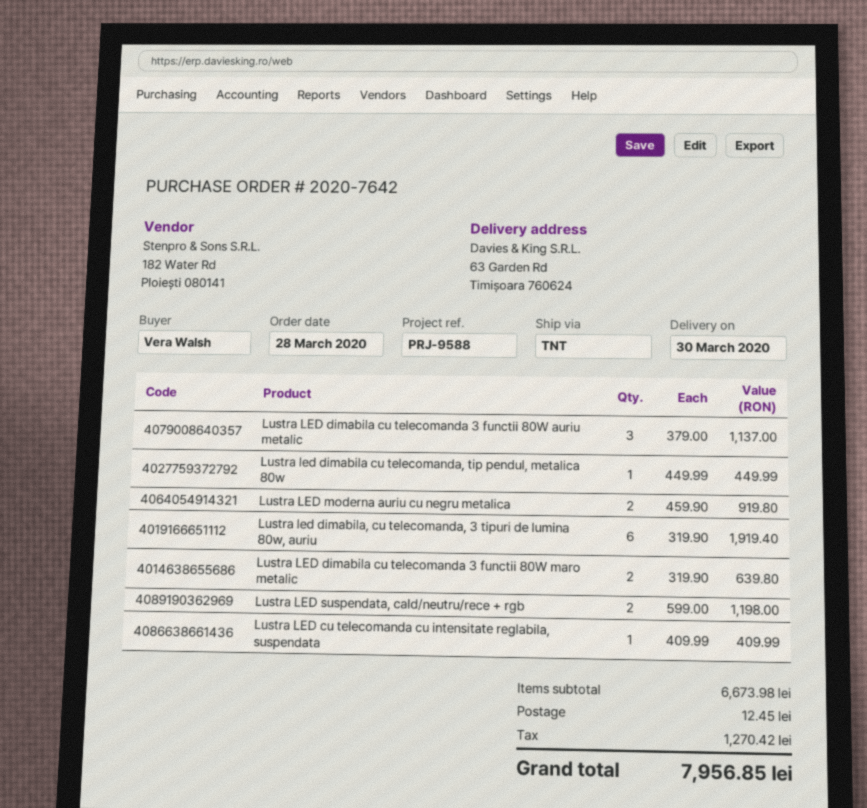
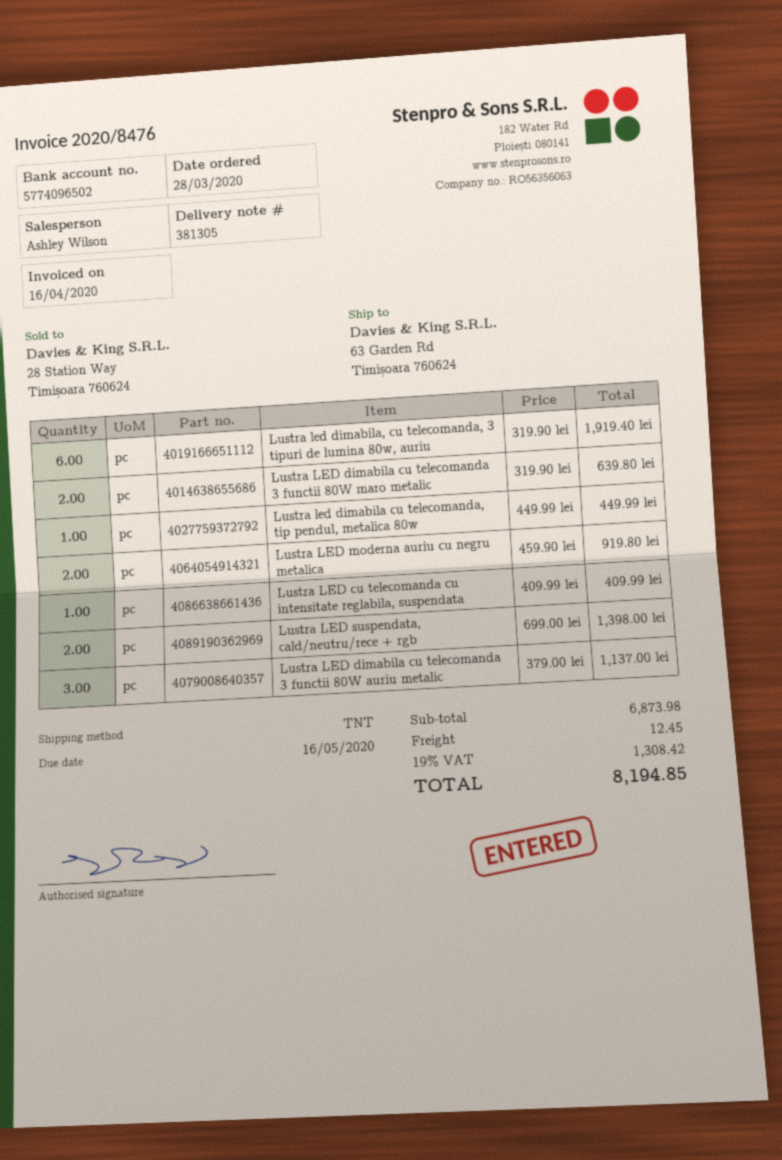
Lustra LED suspendata, cald/neutru/rece + rgb: 2 x 599.00 = 1198.00 -> 2 x 699.00 = 1398.00
subtotal: 6673.98 -> 6873.98
tax: 1270.42 -> 1308.42
total: 7956.85 -> 8194.85

